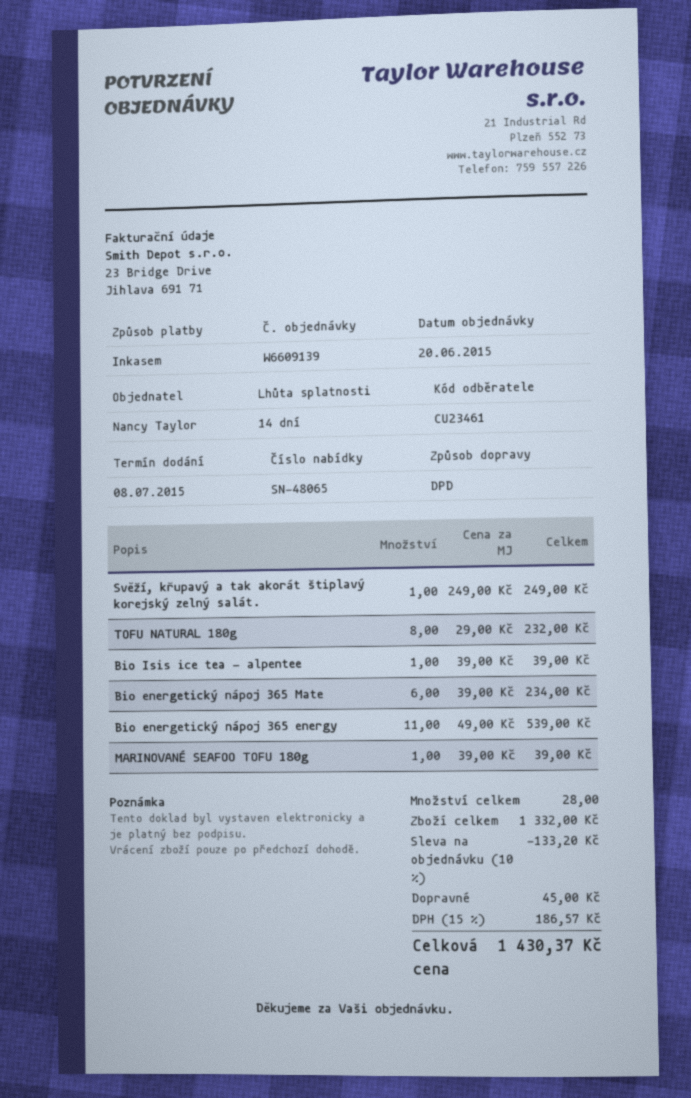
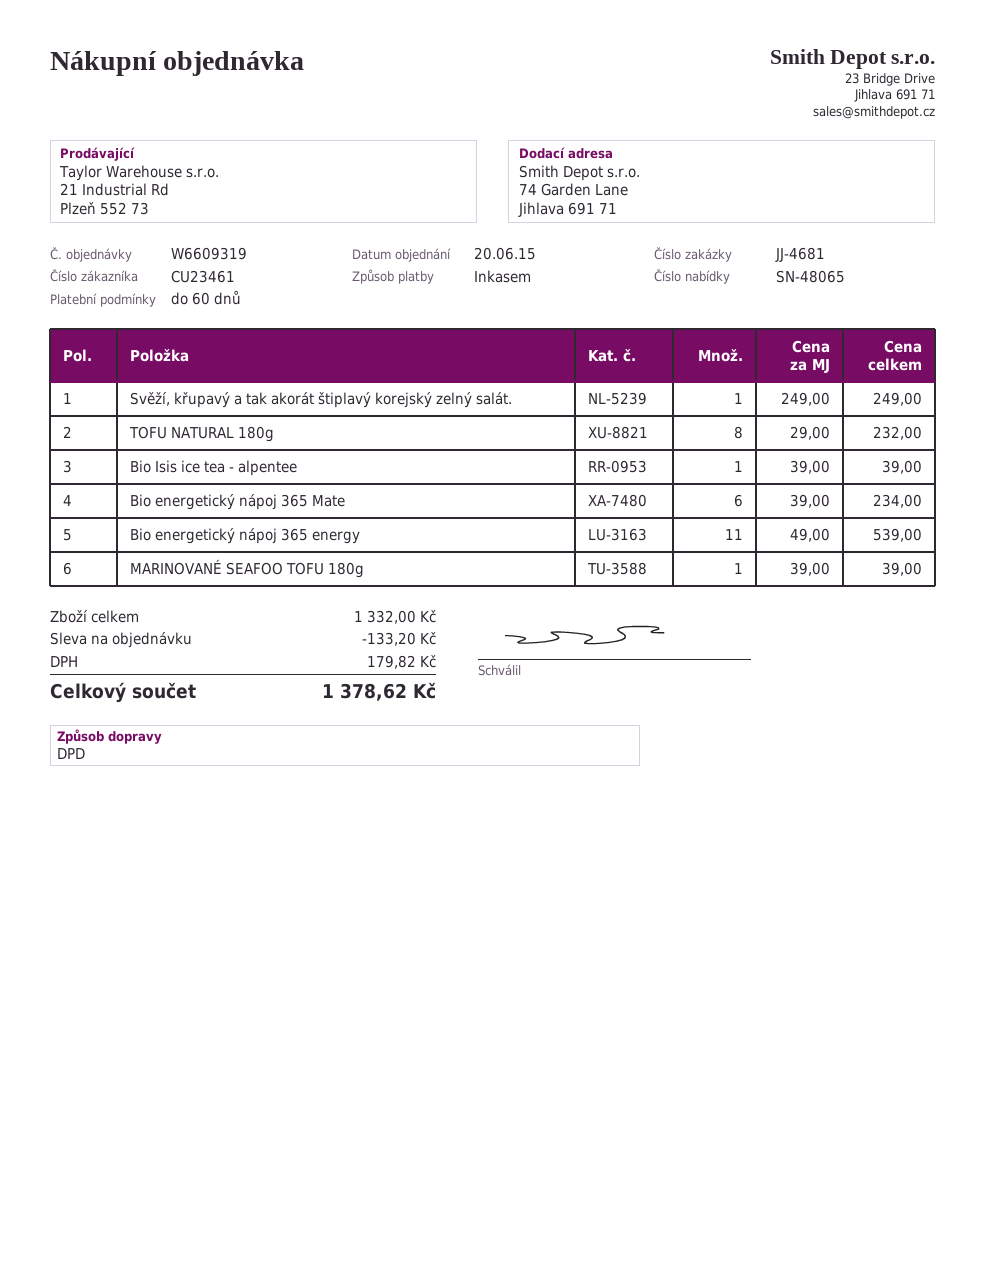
order number: W6609139 -> W6609319
payment terms: 14 days -> 60 days
shipping: 45.00 -> none
tax: 186.57 -> 179.82
total: 1430.37 -> 1378.62

